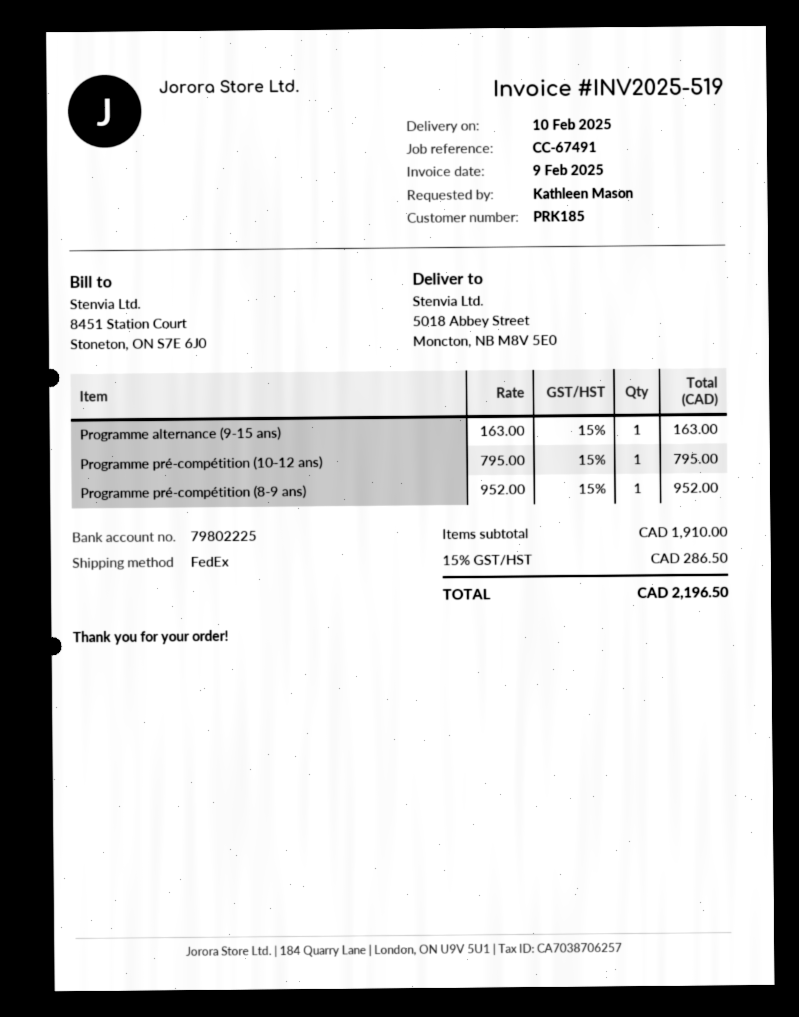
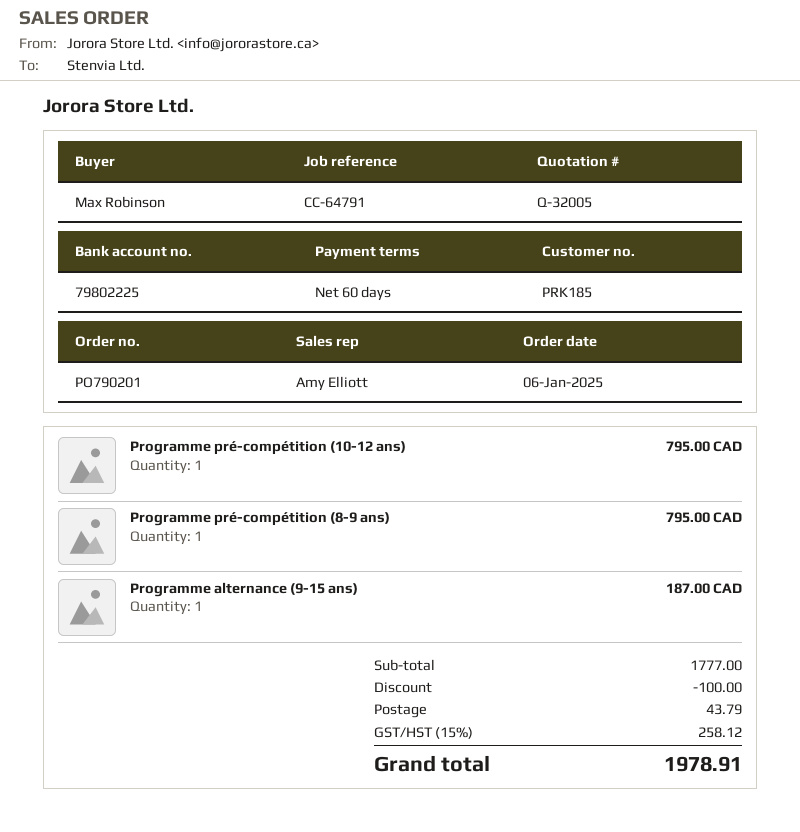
reference: CC-67491 -> CC-64791
ordered by: Kathleen Mason -> Max Robinson
Programme alternance (9-15 ans): 1 for 163.00 -> 1 for 187.00
Programme pré-compétition (8-9 ans): 1 for 952.00 -> 1 for 795.00
subtotal: 1910.00 -> 1777.00
discount: none -> 100.00
shipping: none -> 43.79
tax: 15% = 286.50 -> 15% = 258.12
total: 2196.50 -> 1978.91

